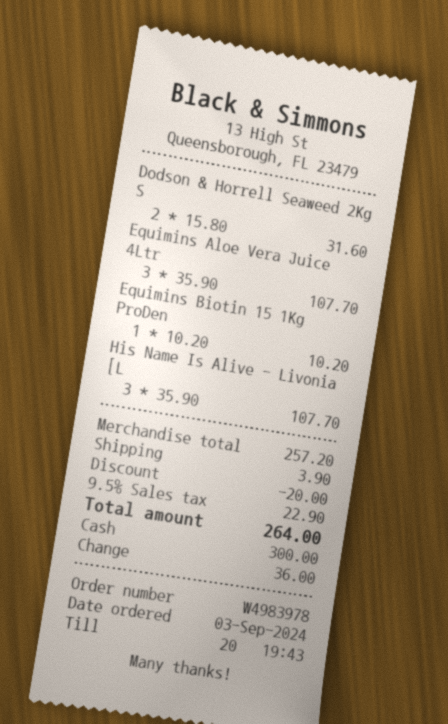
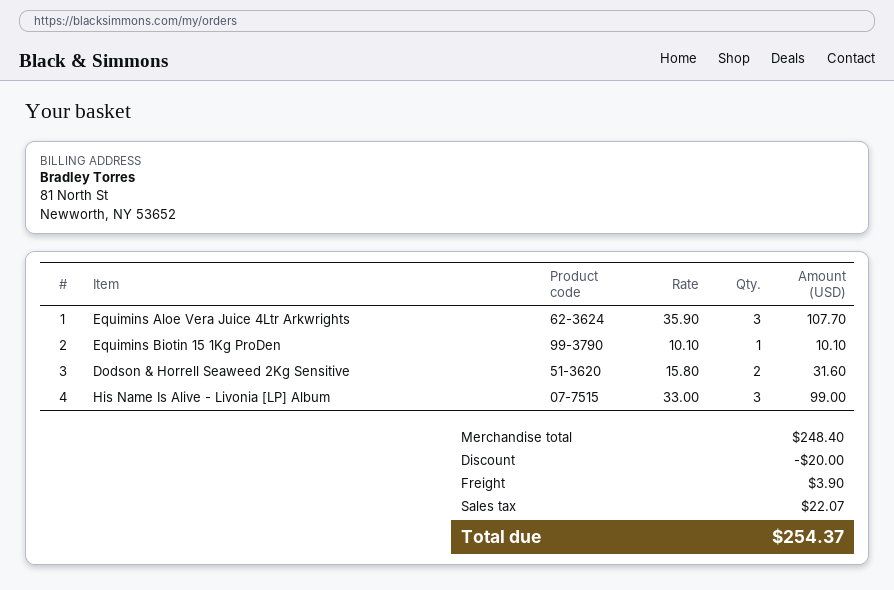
Equimins Biotin 15 1Kg ProDen: 1 x 10.20 = 10.20 -> 1 x 10.10 = 10.10
His Name Is Alive - Livonia [L: 3 x 35.90 = 107.70 -> 3 x 33.00 = 99.00
subtotal: 257.20 -> 248.40
tax: 22.90 -> 22.07
total: 264.00 -> 254.37

